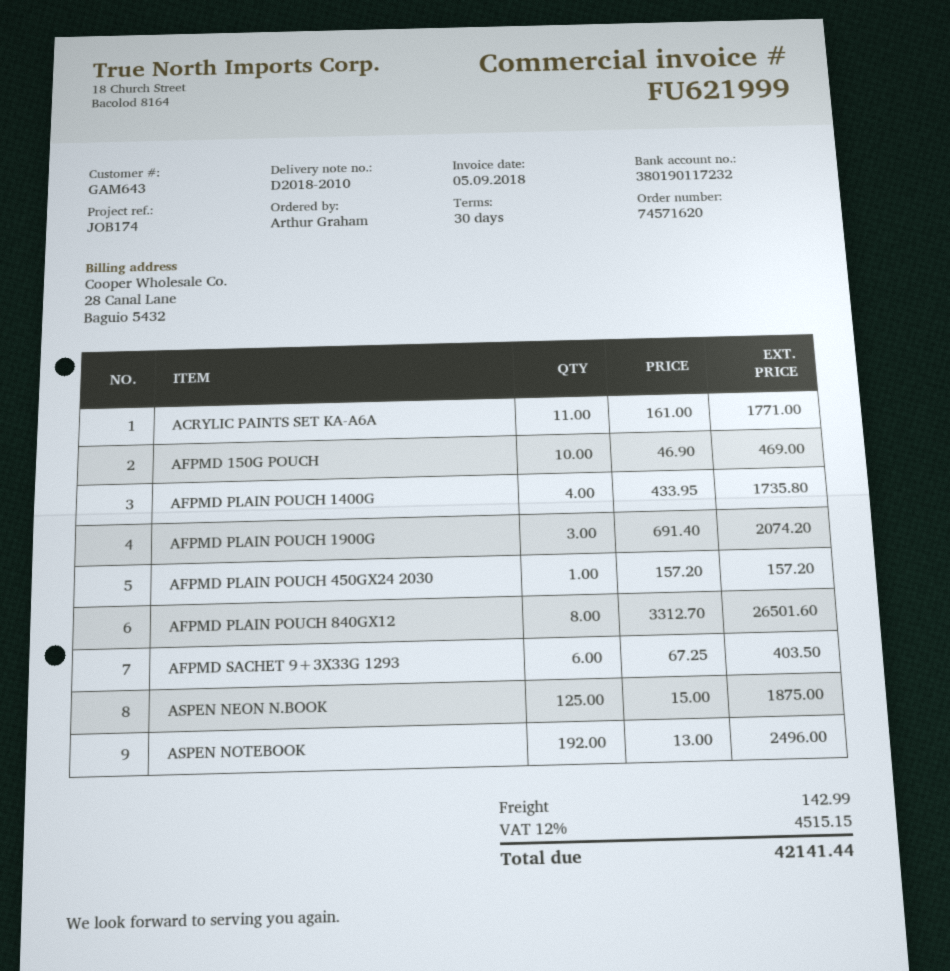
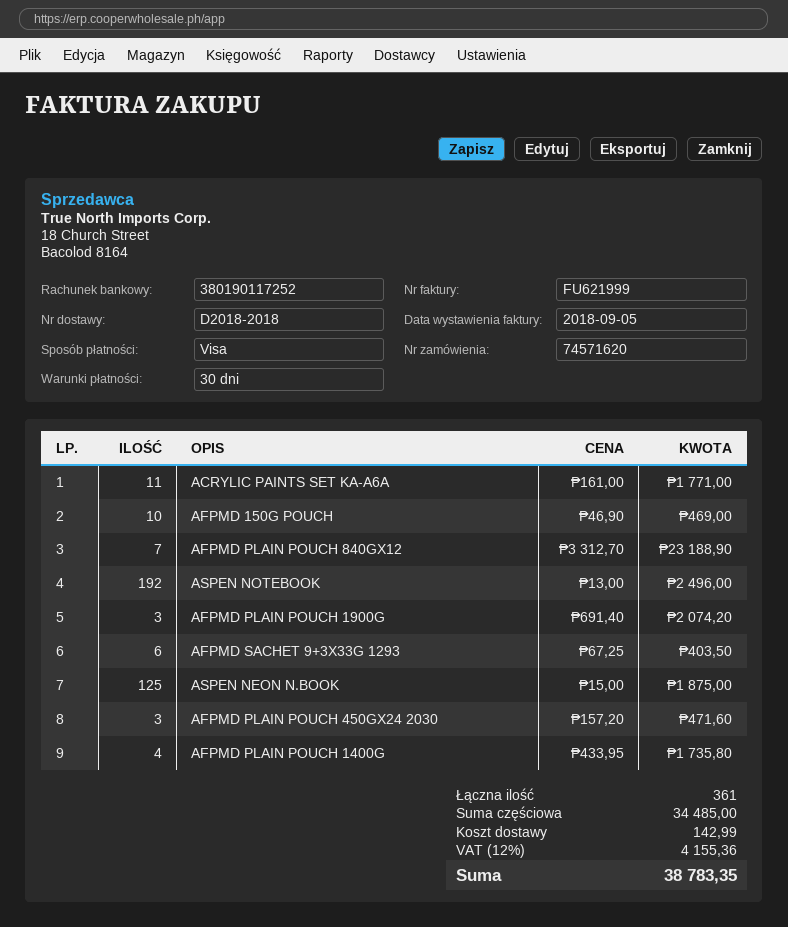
delivery note number: D2018-2010 -> D2018-2018
bank account: 380190117232 -> 380190117252
AFPMD PLAIN POUCH 450GX24 2030: 1 x 157.20 = 157.20 -> 3 x 157.20 = 471.60
AFPMD PLAIN POUCH 840GX12: 8 x 3312.70 = 26501.60 -> 7 x 3312.70 = 23188.90
tax: 12% = 4515.15 -> 12% = 4155.36
total: 42141.44 -> 38783.35

